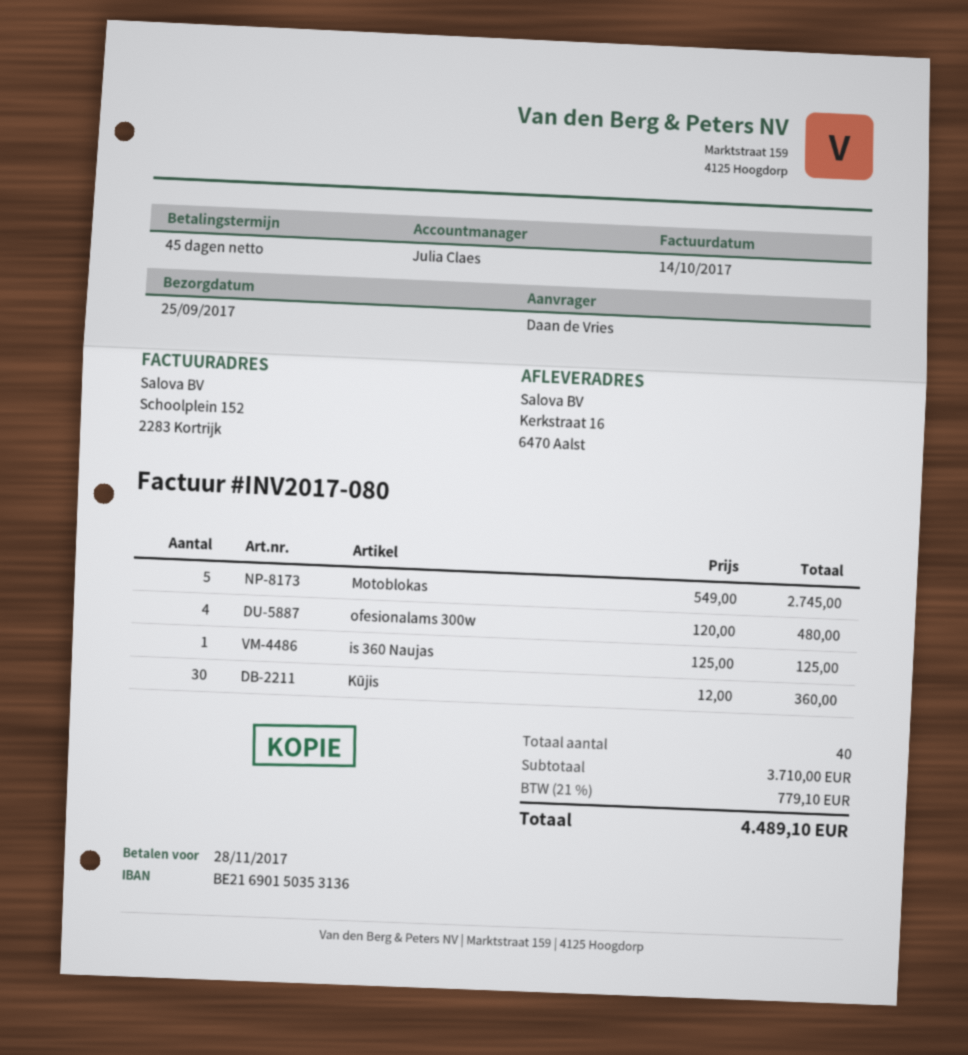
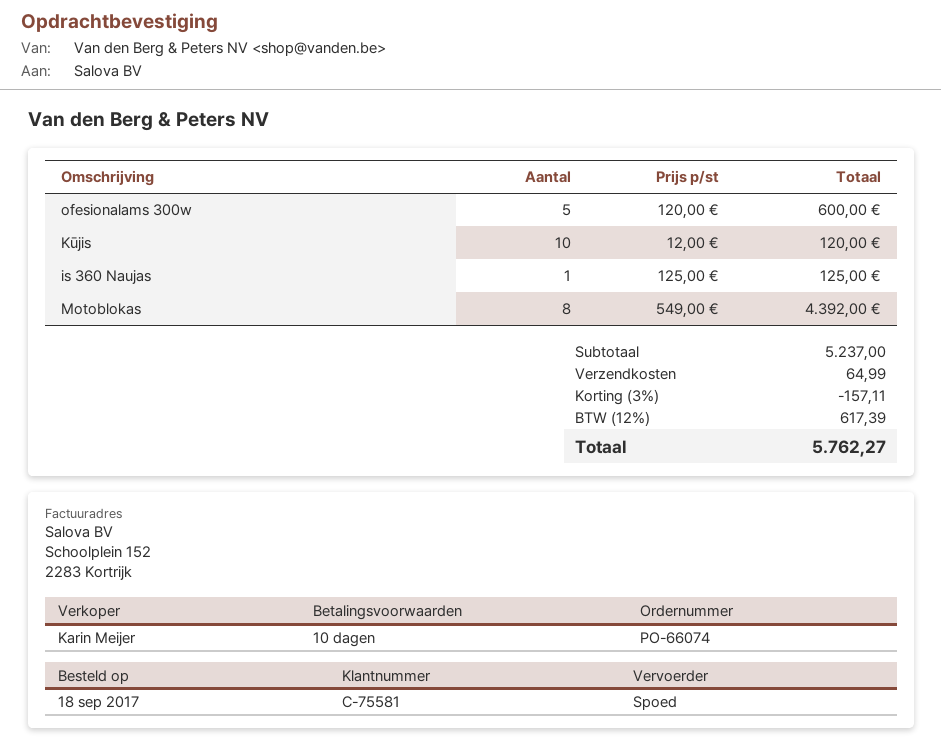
payment terms: 45 days -> 10 days
sales rep: Julia Claes -> Karin Meijer
Motoblokas: 5 x 549.00 = 2745.00 -> 8 x 549.00 = 4392.00
ofesionalams 300w: 4 x 120.00 = 480.00 -> 5 x 120.00 = 600.00
Kūjis: 30 x 12.00 = 360.00 -> 10 x 12.00 = 120.00
subtotal: 3710.00 -> 5237.00
discount: none -> 3% = 157.11
shipping: none -> 64.99
tax: 21% = 779.10 -> 12% = 617.39
total: 4489.10 -> 5762.27

